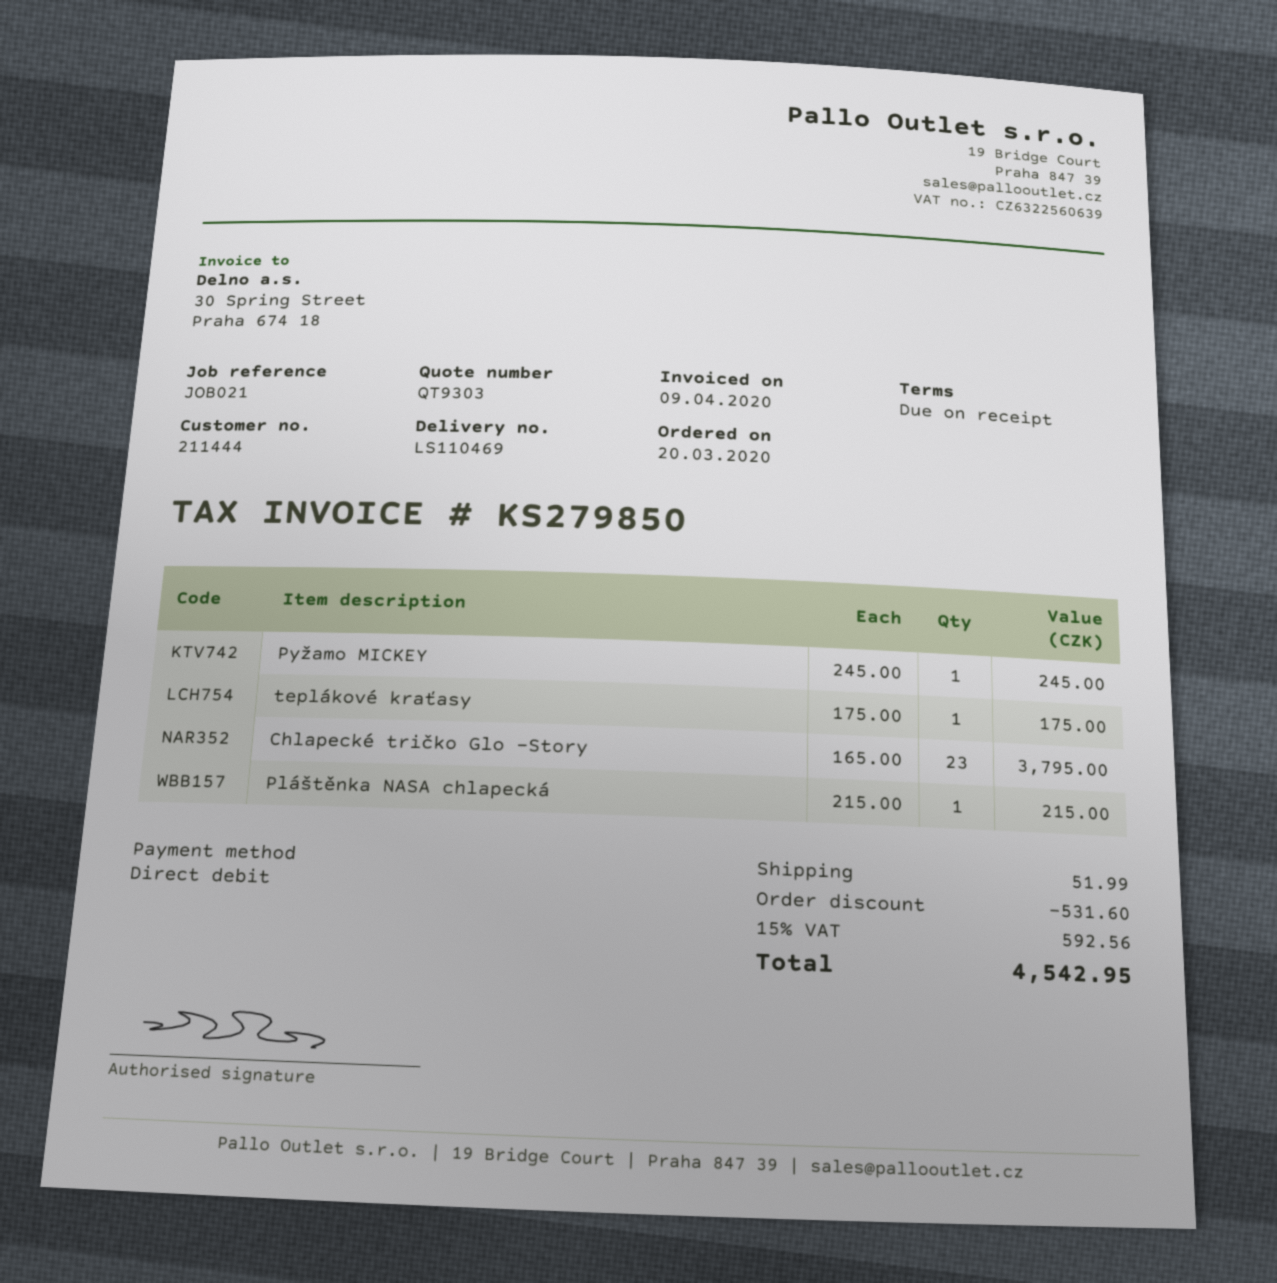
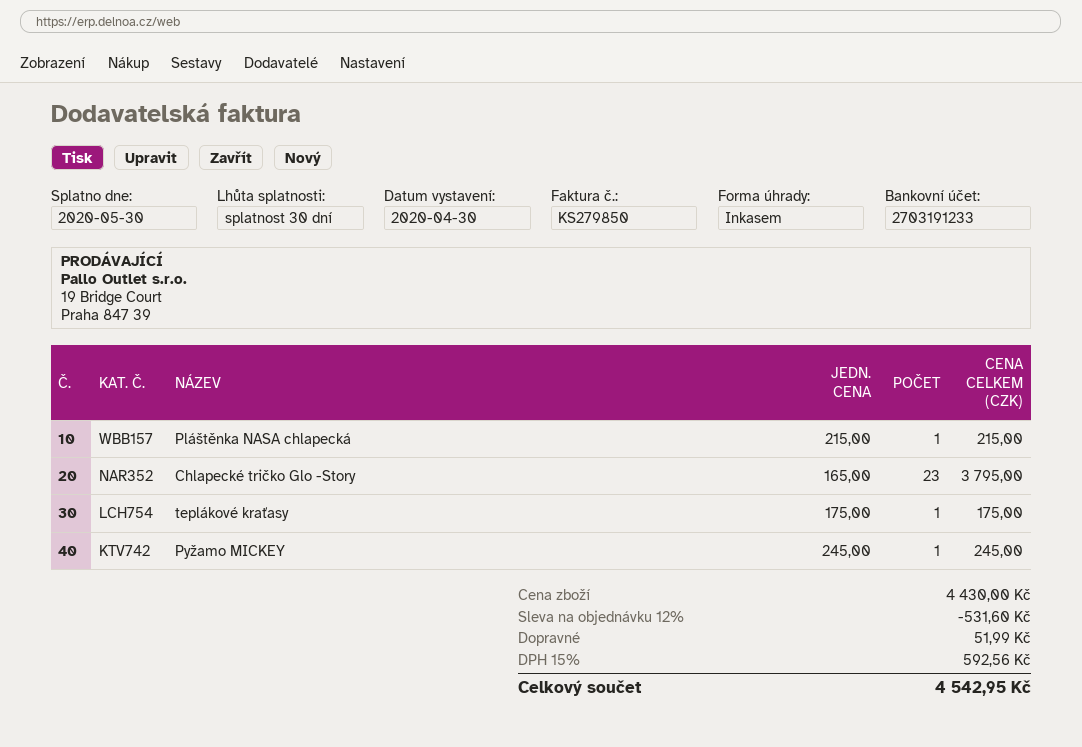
invoice date: 2020-04-09 -> 2020-04-30
payment terms: on receipt -> 30 days

